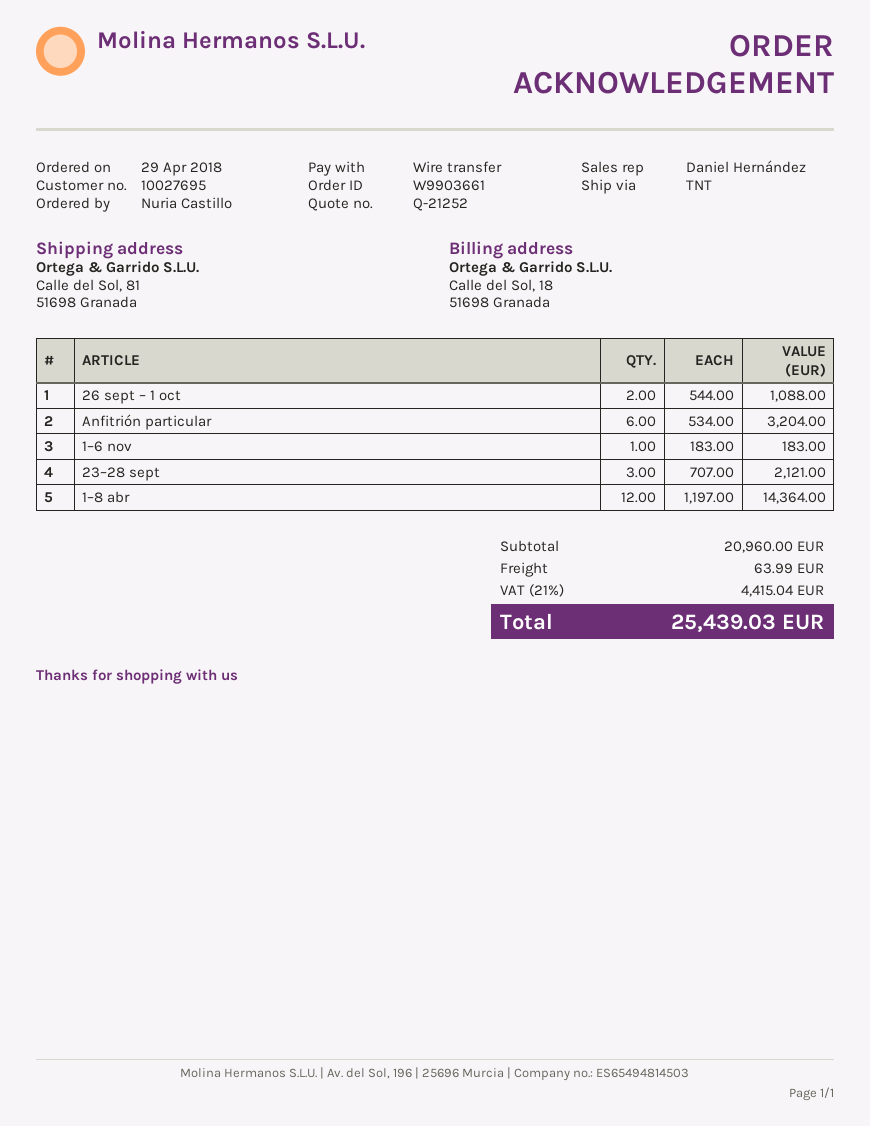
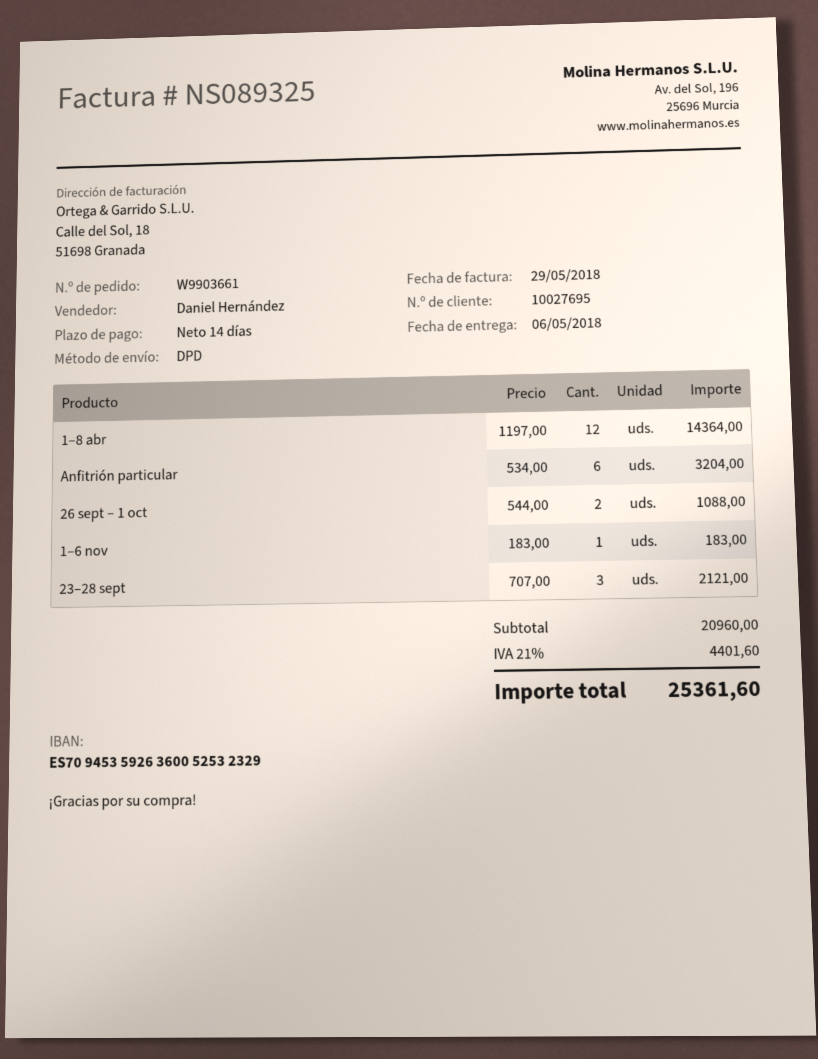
shipping method: TNT -> DPD
shipping: 63.99 -> none
tax: 21% = 4415.04 -> 21% = 4401.60
total: 25439.03 -> 25361.60

